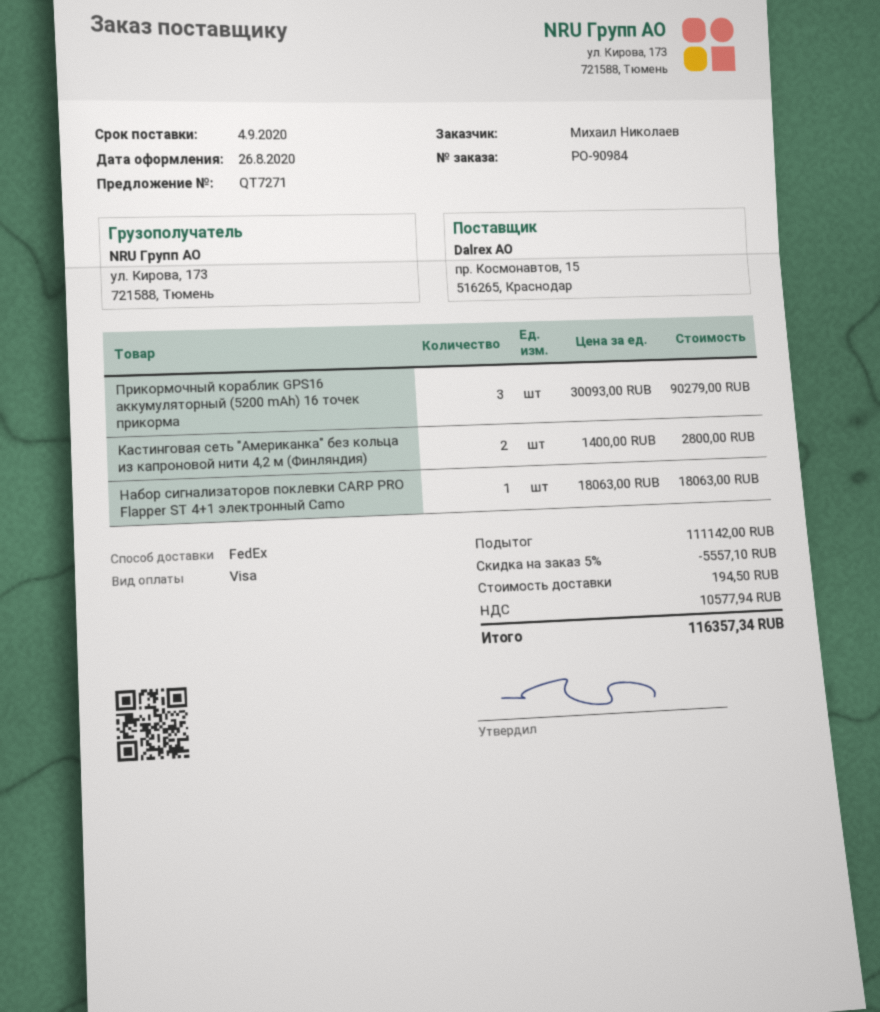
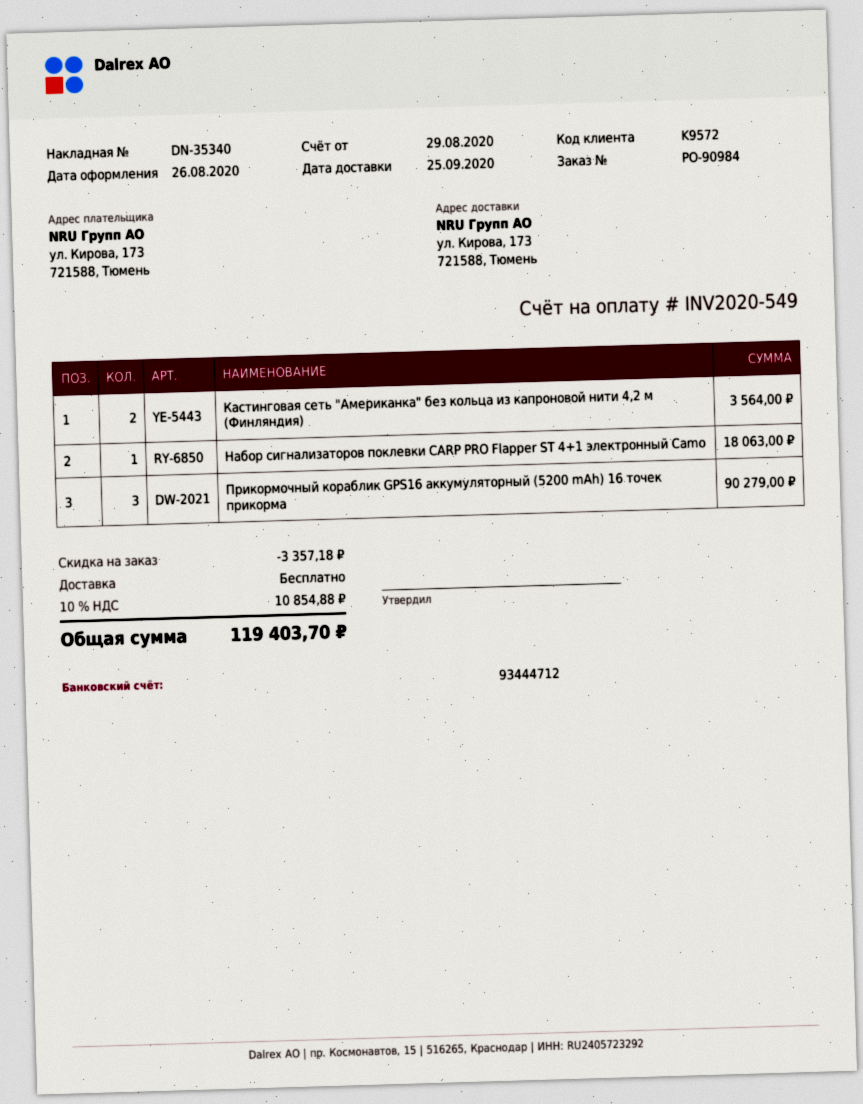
delivery date: 2020-09-04 -> 2020-09-25
Кастинговая сеть "Американка" без кольца из капроновой нити 4,2 м (Финляндия): 2 for 2800.00 -> 2 for 3564.00
discount: 5557.10 -> 3357.18
shipping: 194.50 -> 0.00
tax: 10577.94 -> 10854.88
total: 116357.34 -> 119403.70

